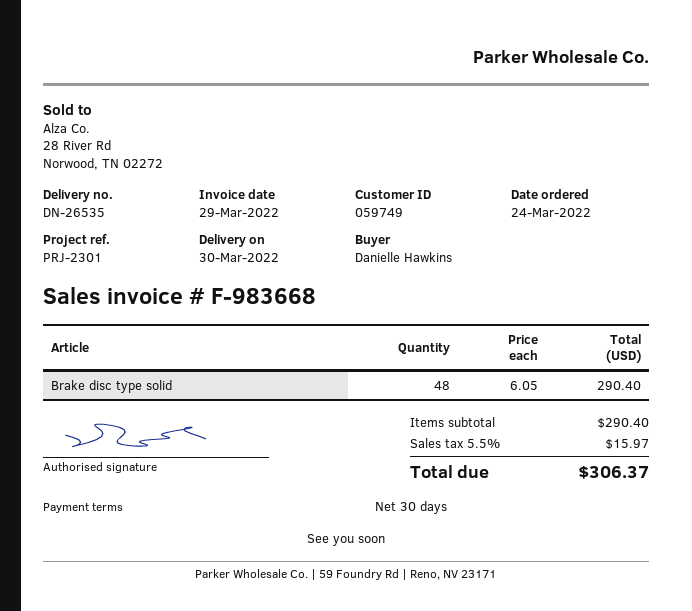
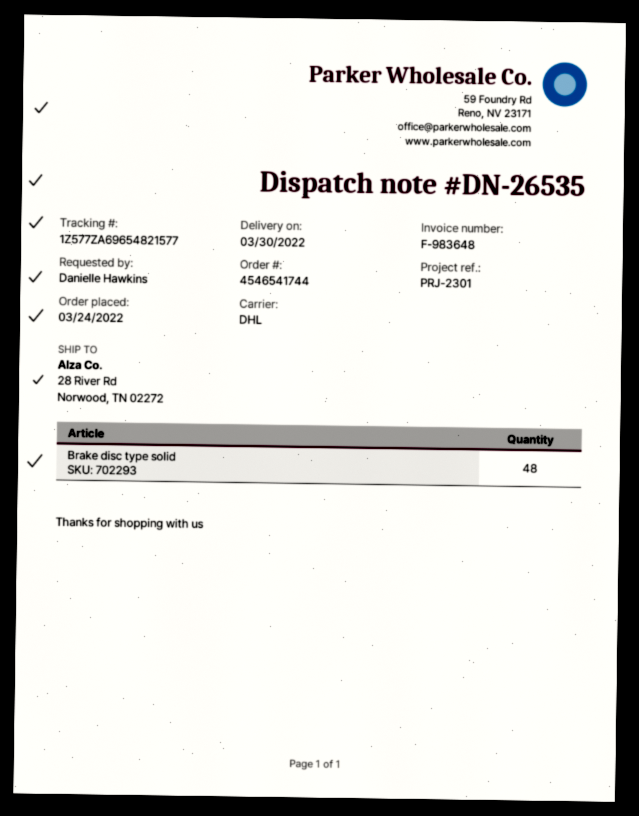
invoice number: F-983668 -> F-983648

